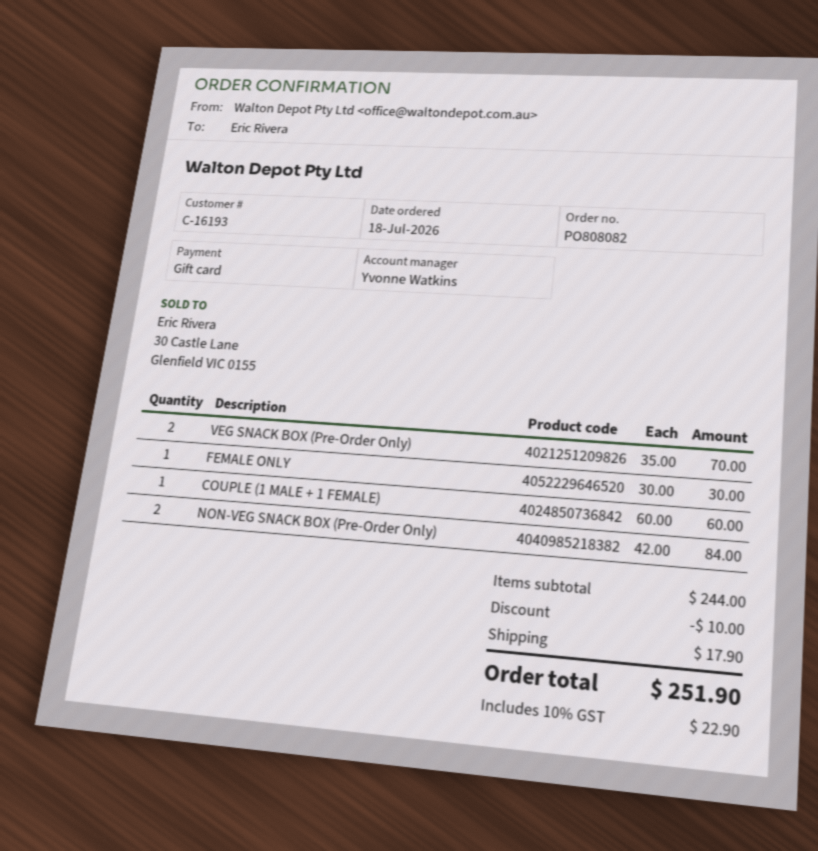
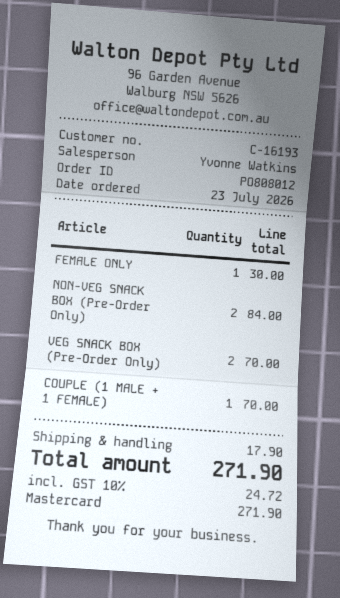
order number: PO808082 -> PO808012
order date: 2026-07-18 -> 2026-07-23
payment method: gift card -> Mastercard
COUPLE (1 MALE + 1 FEMALE): 1 for 60.00 -> 1 for 70.00
discount: 10.00 -> none
tax: 10% = 22.90 -> 10% = 24.72
total: 251.90 -> 271.90

